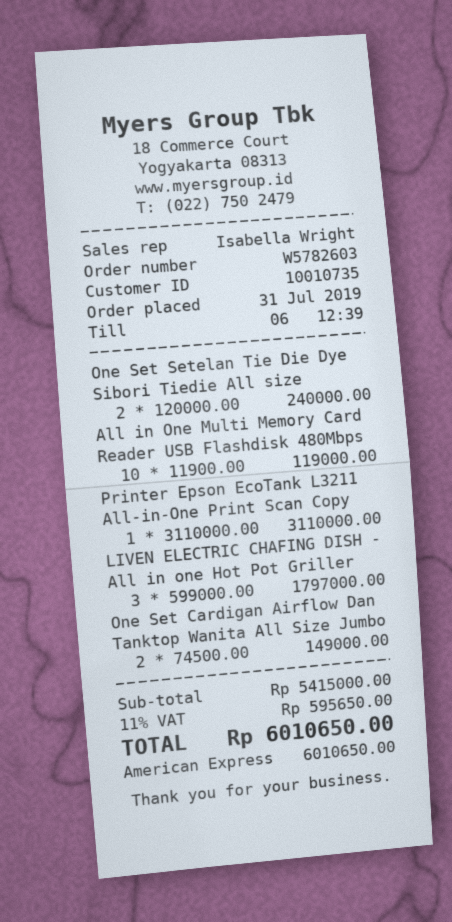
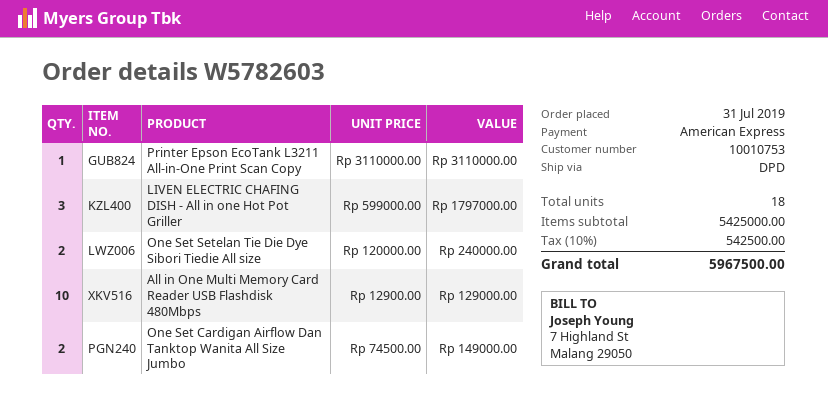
customer number: 10010735 -> 10010753
All in One Multi Memory Card Reader USB Flashdisk 480Mbps: 10 x 11900.00 = 119000.00 -> 10 x 12900.00 = 129000.00
subtotal: 5415000.00 -> 5425000.00
tax: 11% = 595650.00 -> 10% = 542500.00
total: 6010650.00 -> 5967500.00

